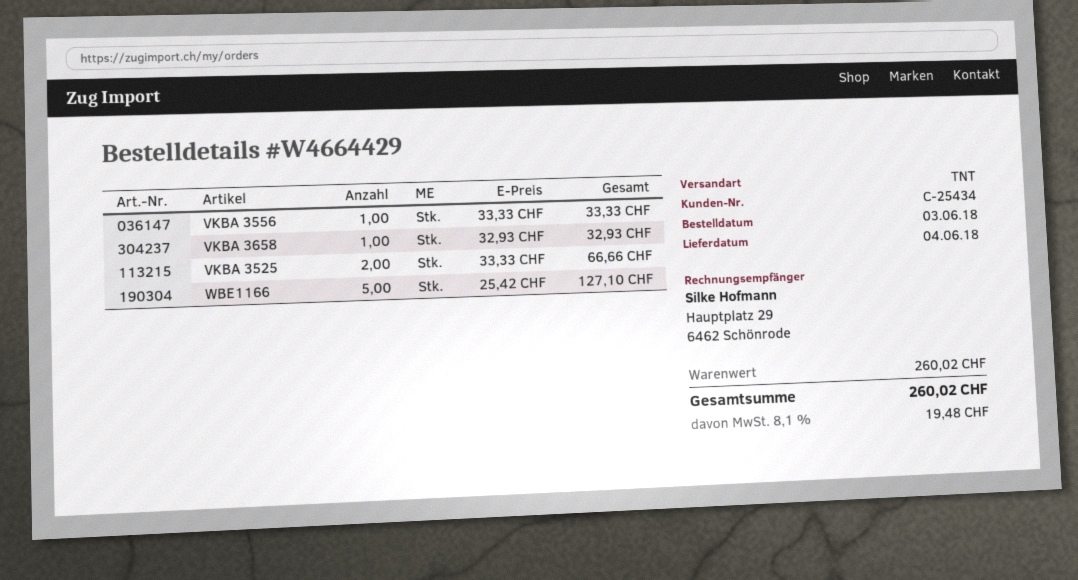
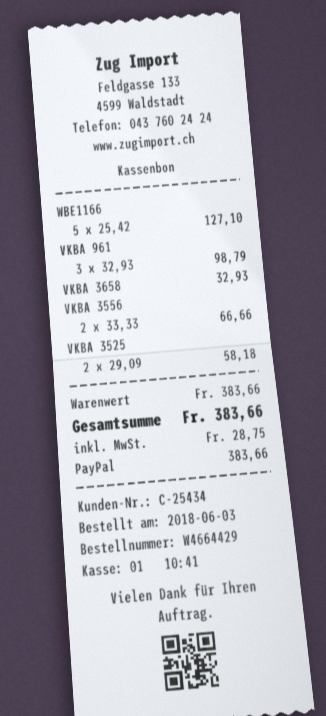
VKBA 3556: 1 x 33.33 = 33.33 -> 2 x 33.33 = 66.66
VKBA 3525: 2 x 33.33 = 66.66 -> 2 x 29.09 = 58.18
VKBA 961: none -> 3 x 32.93 = 98.79
subtotal: 260.02 -> 383.66
tax: 19.48 -> 28.75
total: 260.02 -> 383.66

